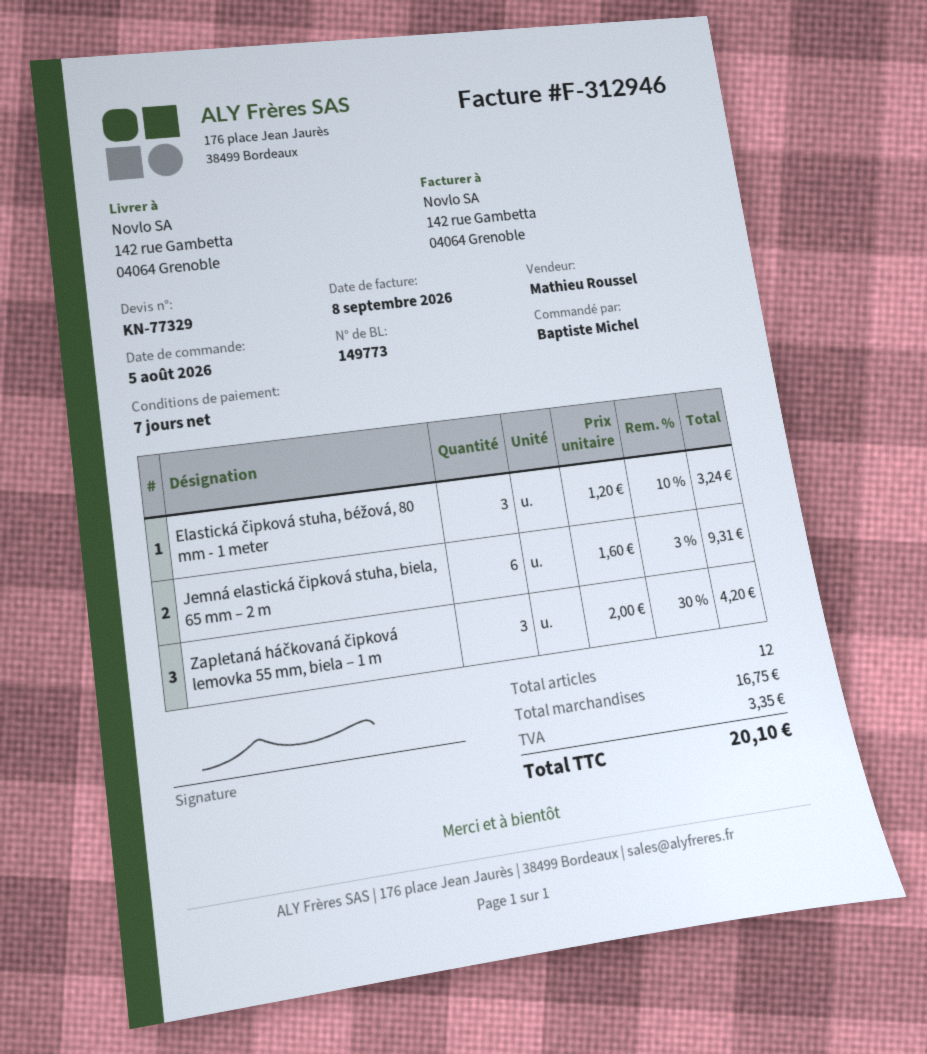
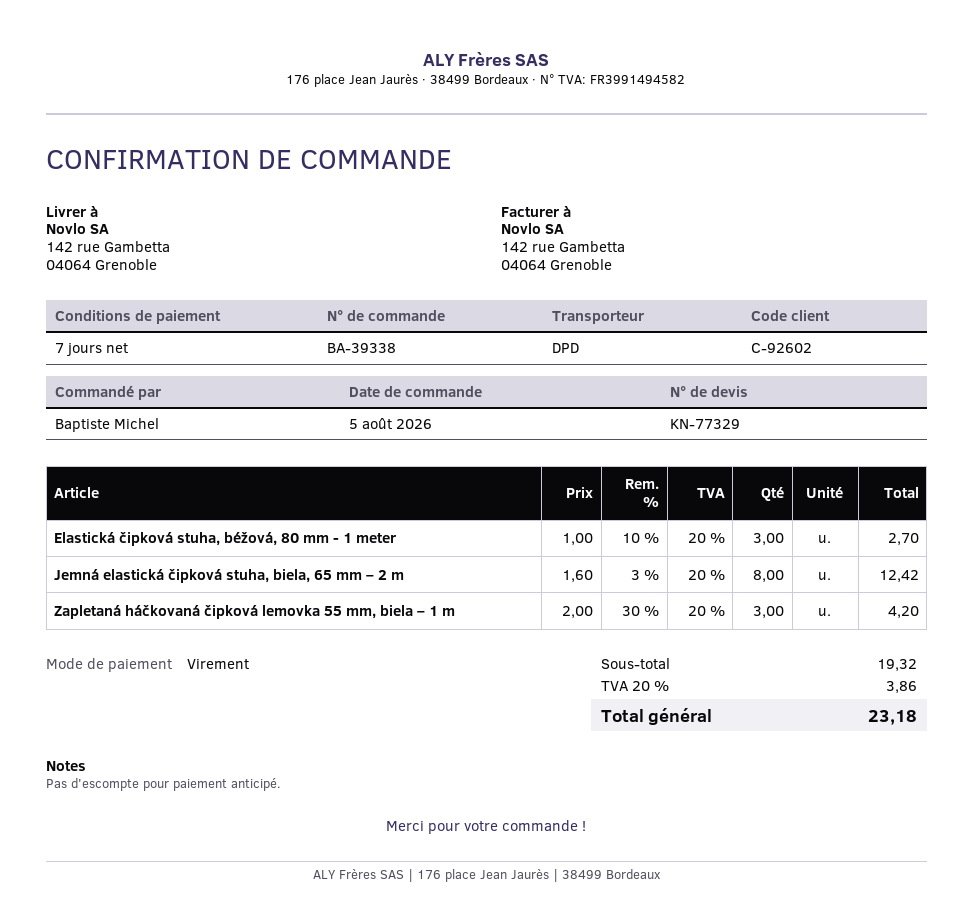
Elastická čipková stuha, béžová, 80 mm - 1 meter: 3 x 1.20 - 10% = 3.24 -> 3 x 1.00 - 10% = 2.70
Jemná elastická čipková stuha, biela, 65 mm – 2 m: 6 x 1.60 - 3% = 9.31 -> 8 x 1.60 - 3% = 12.42
subtotal: 16.75 -> 19.32
tax: 3.35 -> 3.86
total: 20.10 -> 23.18

